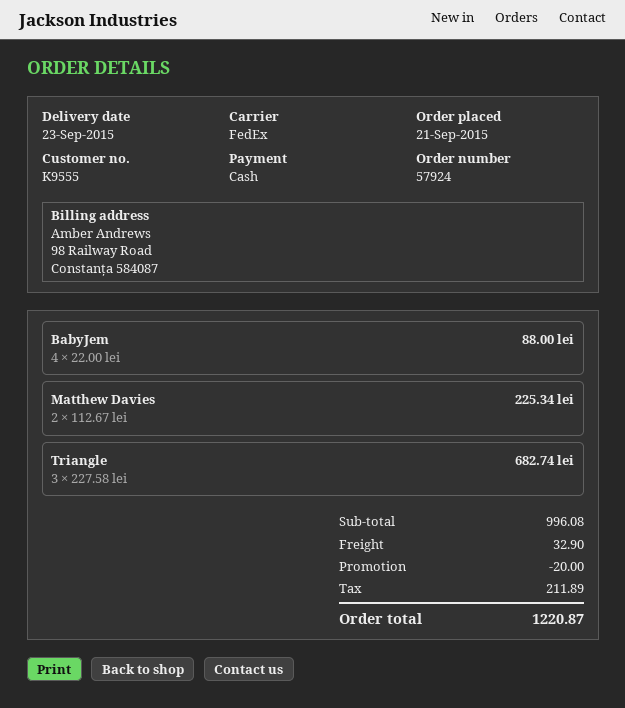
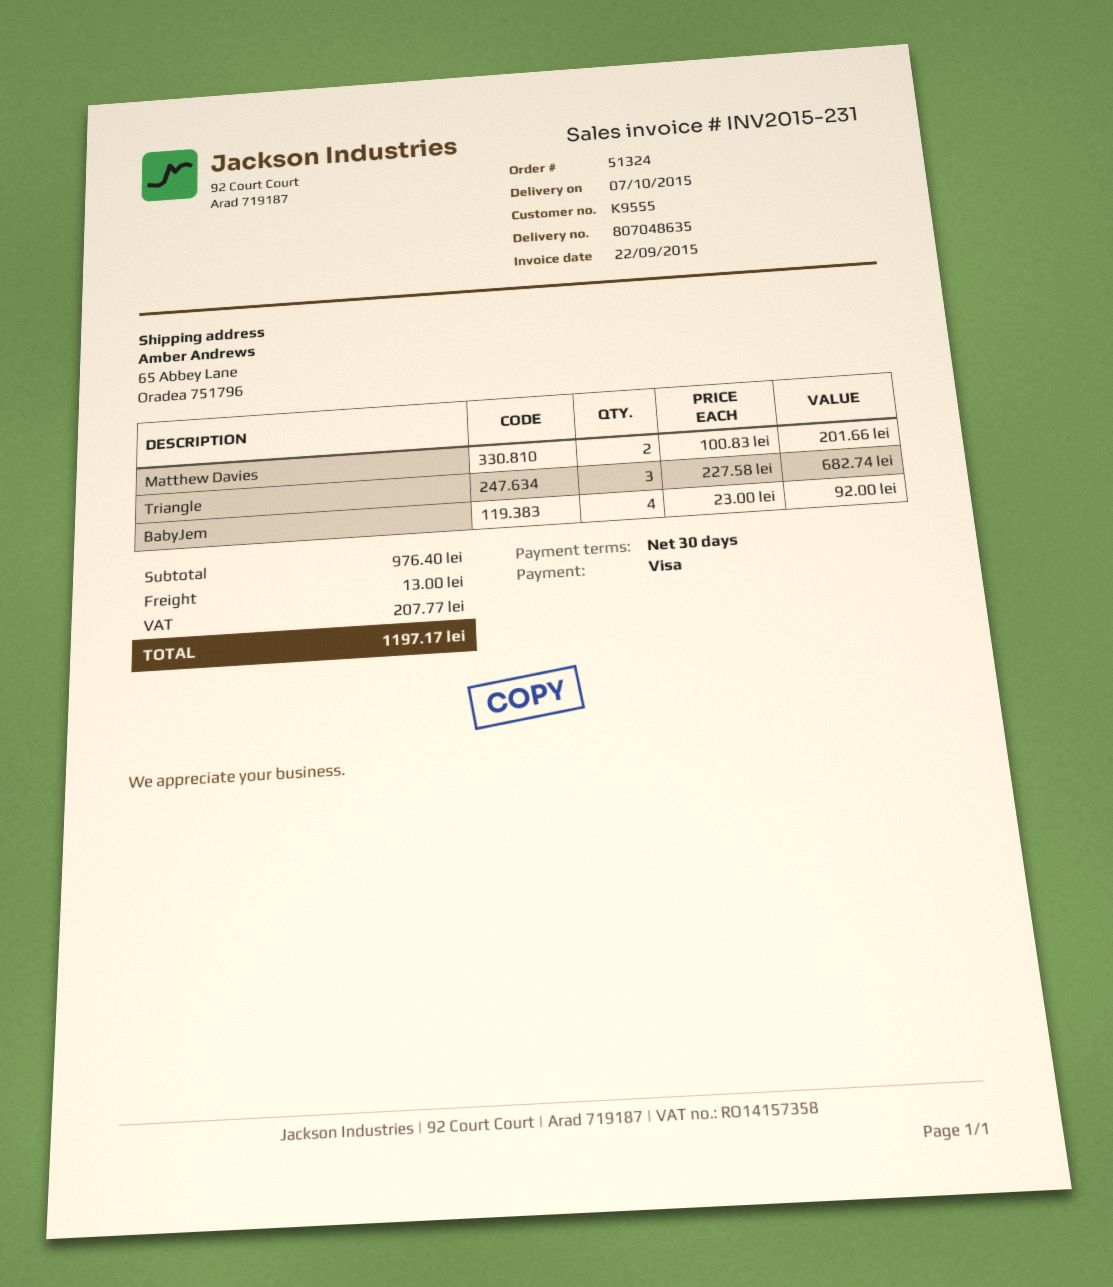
order number: 57924 -> 51324
delivery date: 2015-09-23 -> 2015-10-07
payment method: cash -> Visa
BabyJem: 4 x 22.00 = 88.00 -> 4 x 23.00 = 92.00
Matthew Davies: 2 x 112.67 = 225.34 -> 2 x 100.83 = 201.66
subtotal: 996.08 -> 976.40
discount: 20.00 -> none
shipping: 32.90 -> 13.00
tax: 211.89 -> 207.77
total: 1220.87 -> 1197.17

